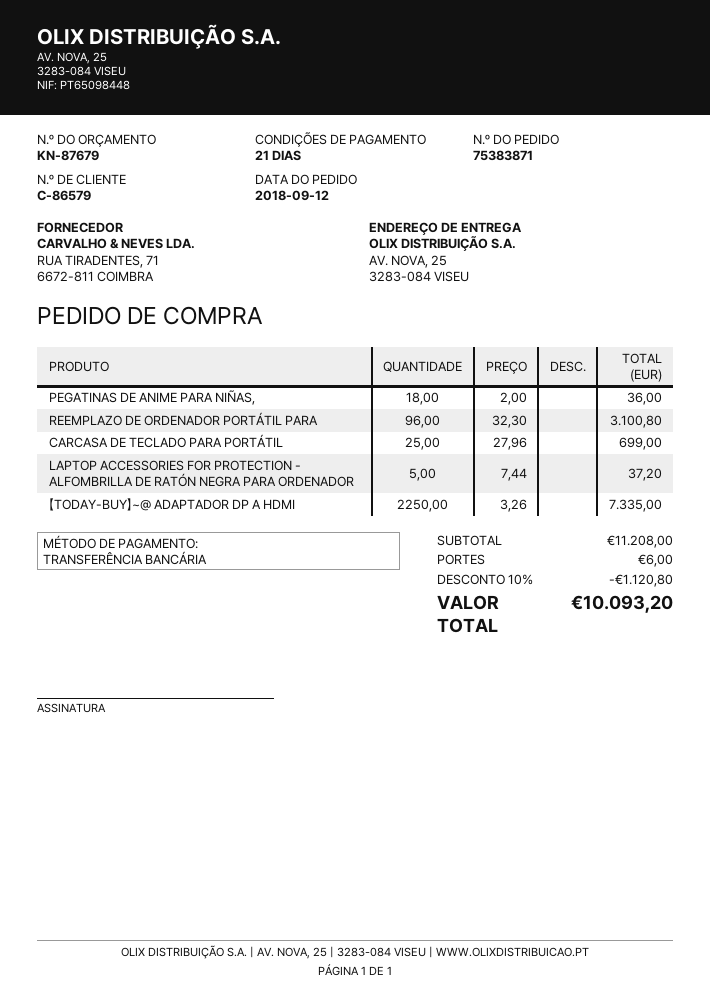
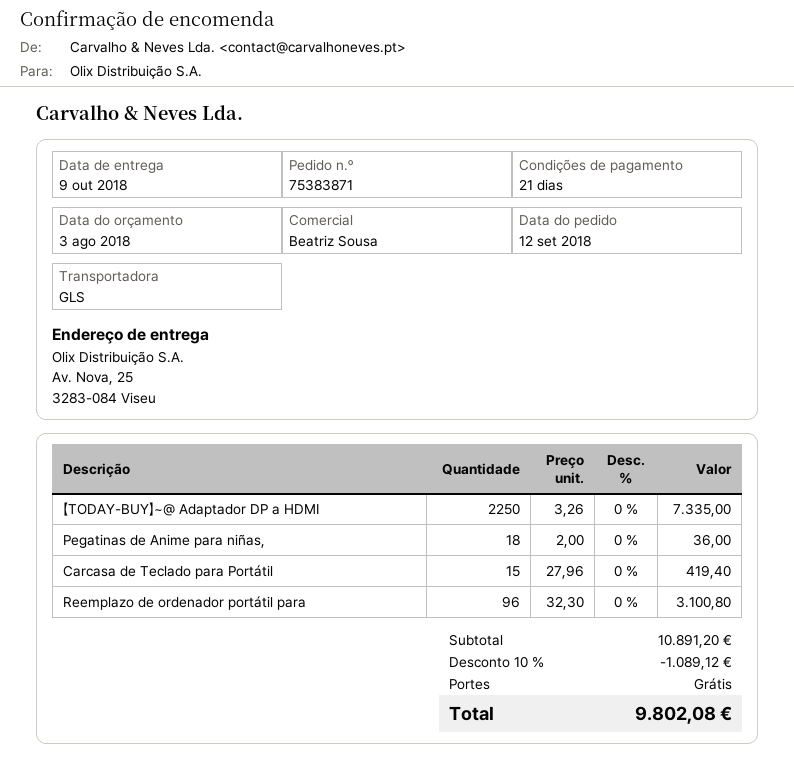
CARCASA DE TECLADO PARA PORTÁTIL: 25 x 27.96 = 699.00 -> 15 x 27.96 = 419.40
LAPTOP ACCESSORIES FOR PROTECTION - ALFOMBRILLA DE RATÓN NEGRA PARA ORDENADOR: 5 x 7.44 = 37.20 -> none
subtotal: 11208.00 -> 10891.20
discount: 10% = 1120.80 -> 10% = 1089.12
shipping: 6.00 -> 0.00
total: 10093.20 -> 9802.08

